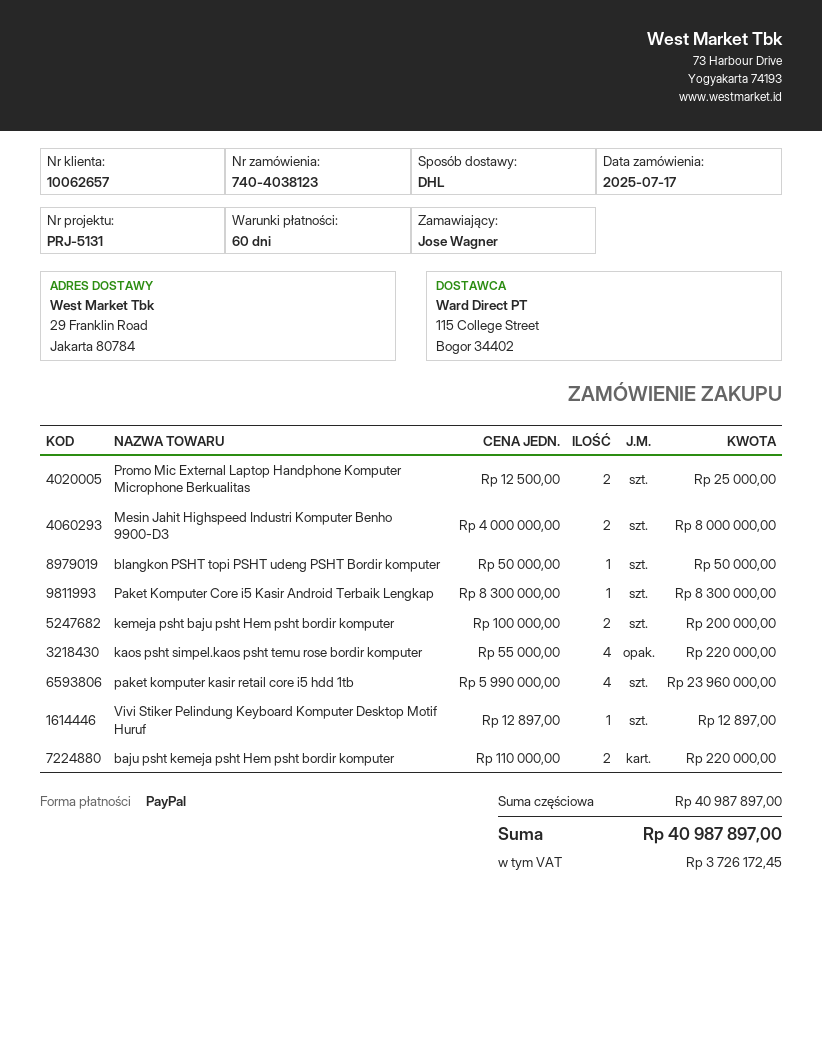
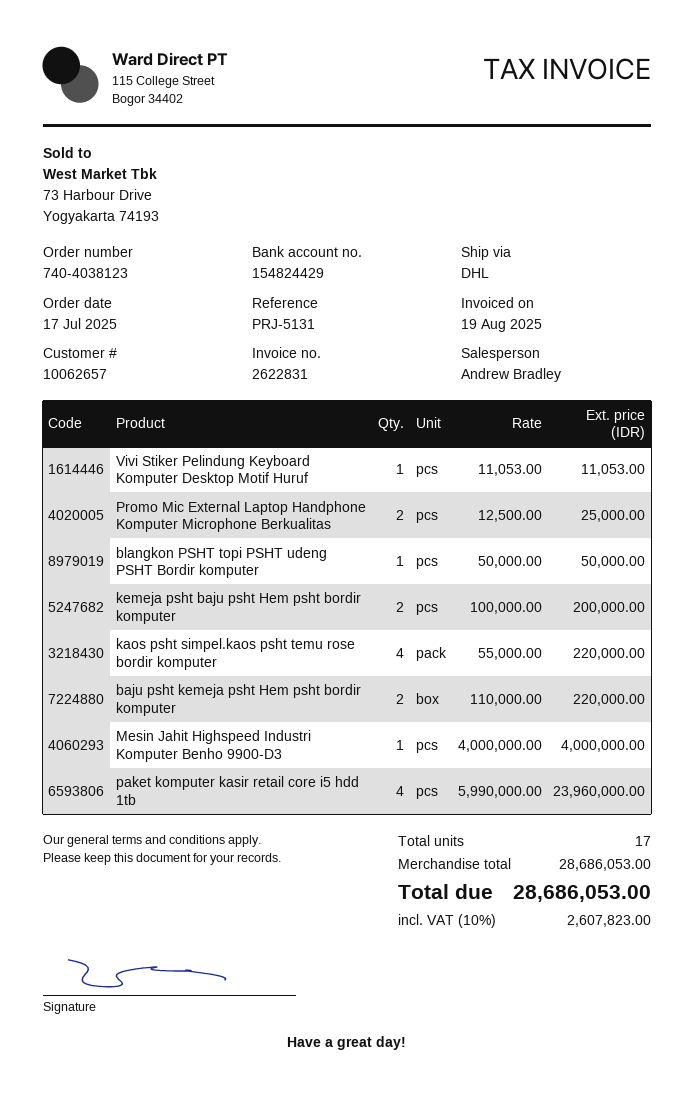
Mesin Jahit Highspeed Industri Komputer Benho 9900-D3: 2 x 4000000.00 = 8000000.00 -> 1 x 4000000.00 = 4000000.00
Paket Komputer Core i5 Kasir Android Terbaik Lengkap: 1 x 8300000.00 = 8300000.00 -> none
Vivi Stiker Pelindung Keyboard Komputer Desktop Motif Huruf: 1 x 12897.00 = 12897.00 -> 1 x 11053.00 = 11053.00
subtotal: 40987897.00 -> 28686053.00
tax: 3726172.45 -> 2607823.00
total: 40987897.00 -> 28686053.00

